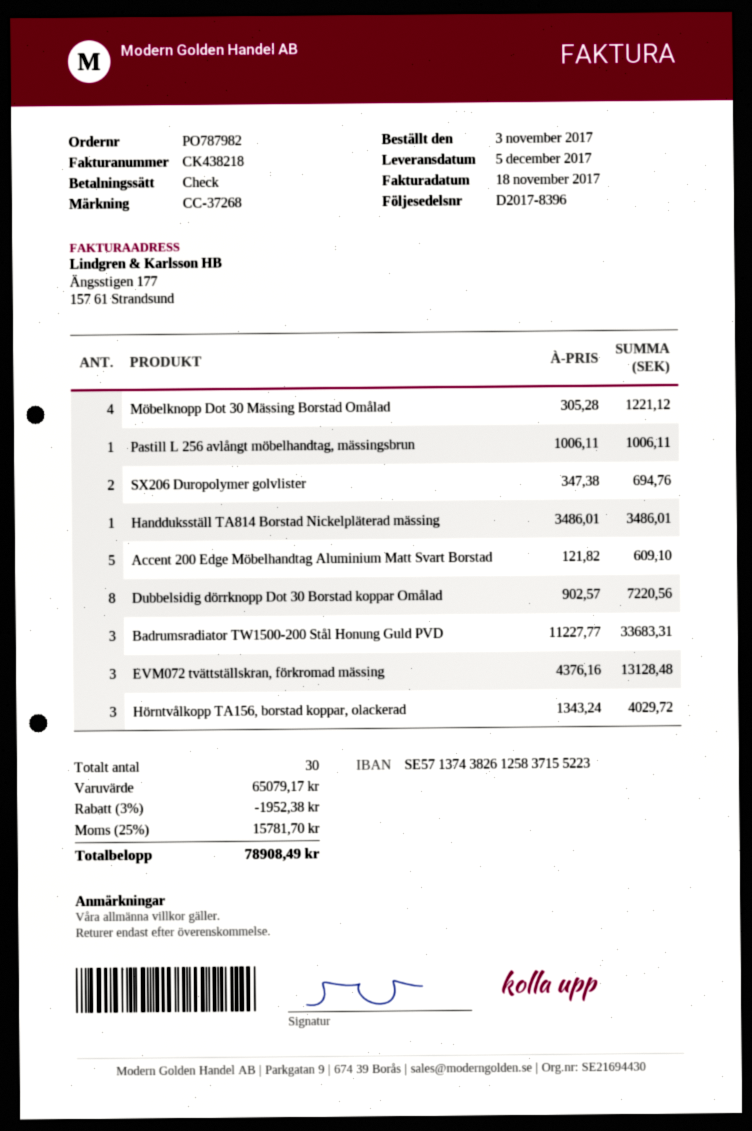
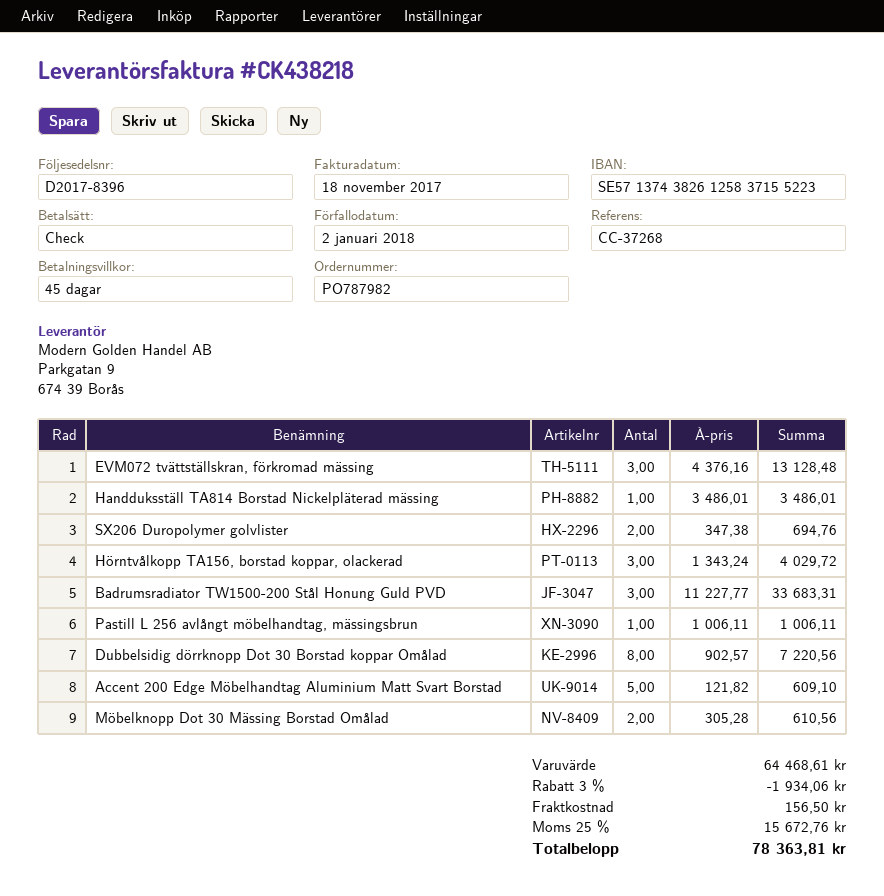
Möbelknopp Dot 30 Mässing Borstad Omålad: 4 x 305.28 = 1221.12 -> 2 x 305.28 = 610.56
subtotal: 65079.17 -> 64468.61
discount: 3% = 1952.38 -> 3% = 1934.06
shipping: none -> 156.50
tax: 25% = 15781.70 -> 25% = 15672.76
total: 78908.49 -> 78363.81

